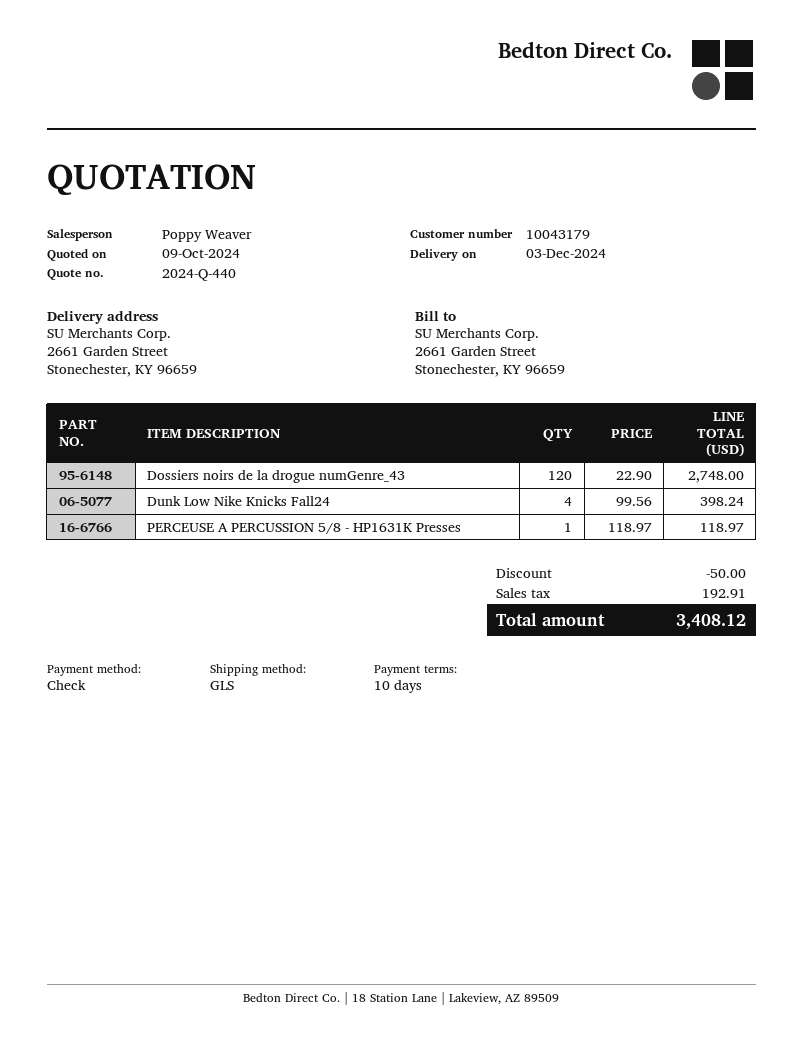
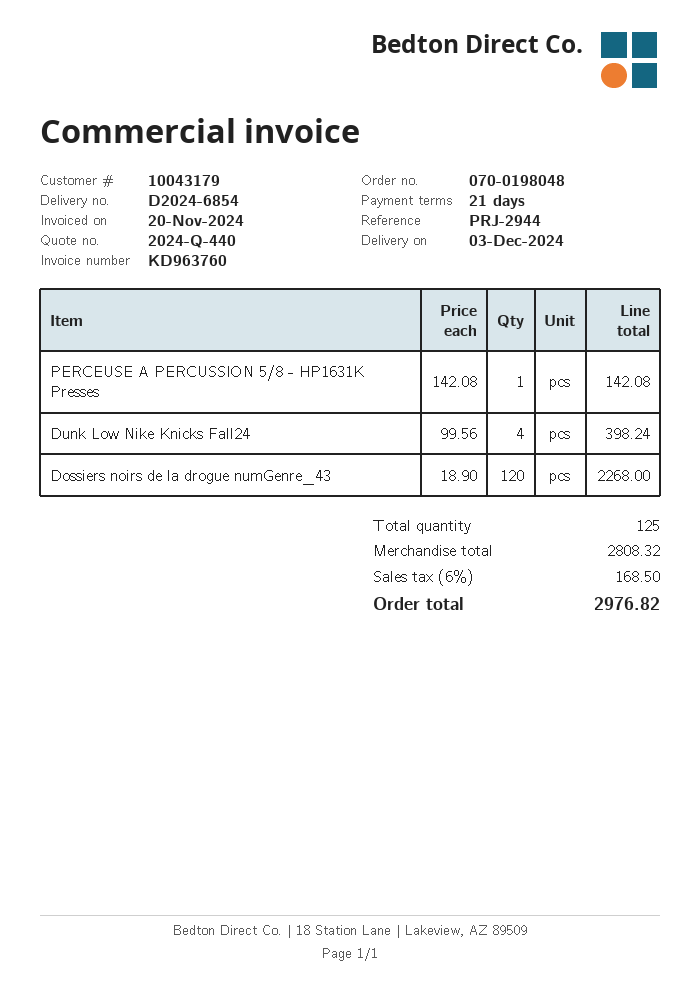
payment terms: 10 days -> 21 days
Dossiers noirs de la drogue numGenre_43: 120 x 22.90 = 2748.00 -> 120 x 18.90 = 2268.00
PERCEUSE A PERCUSSION 5/8 - HP1631K Presses: 1 x 118.97 = 118.97 -> 1 x 142.08 = 142.08
discount: 50.00 -> none
tax: 192.91 -> 168.50
total: 3408.12 -> 2976.82

